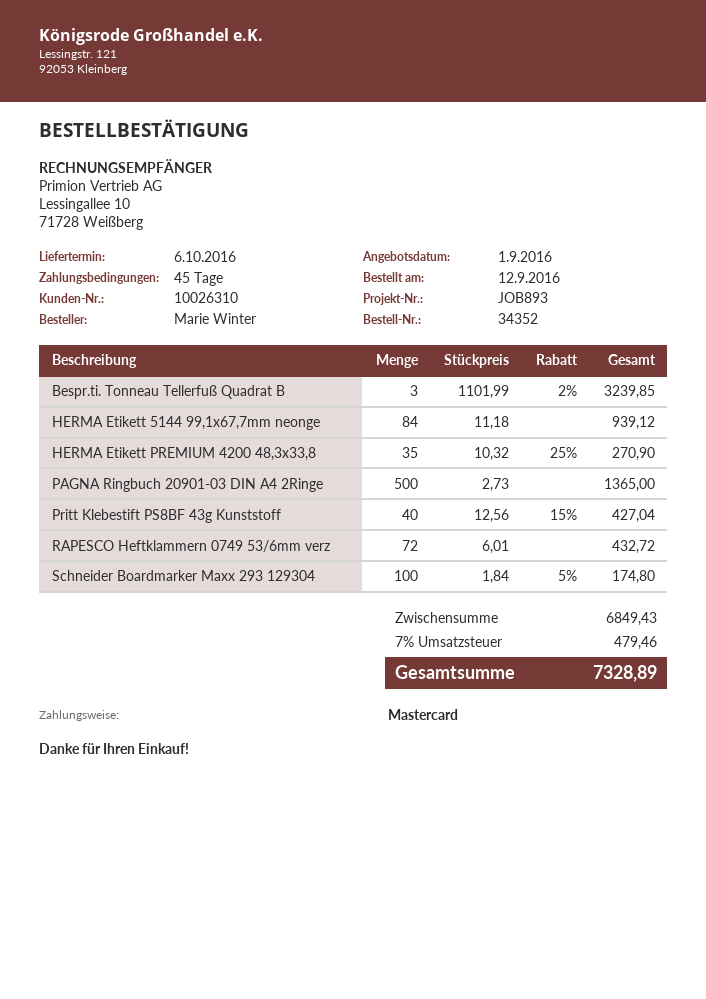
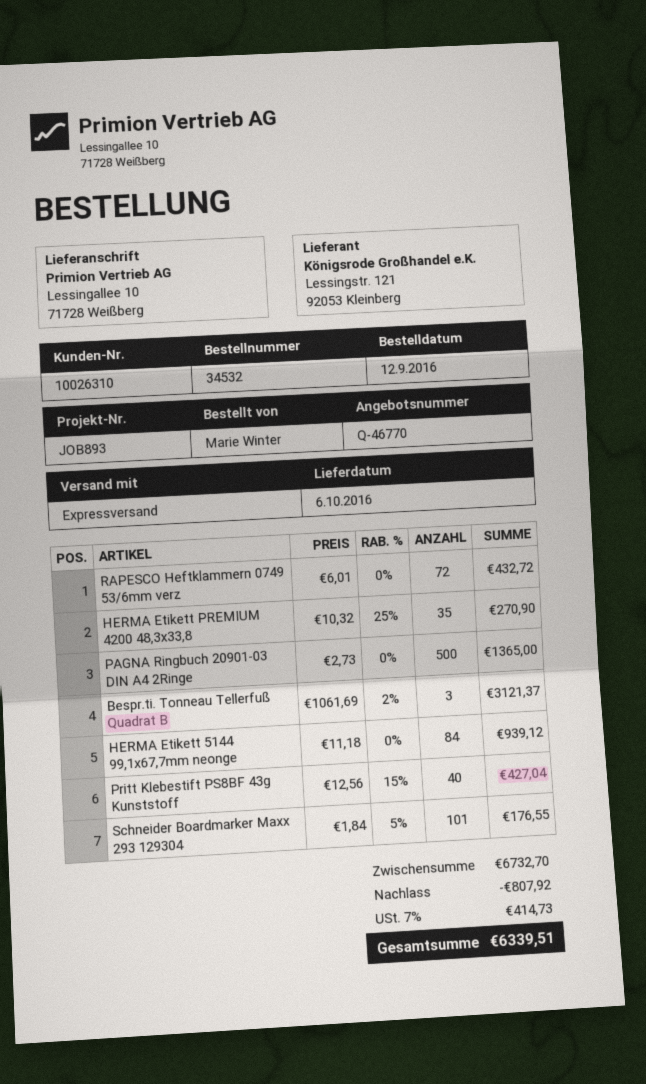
order number: 34352 -> 34532
Bespr.ti. Tonneau Tellerfuß Quadrat B: 3 x 1101.99 - 2% = 3239.85 -> 3 x 1061.69 - 2% = 3121.37
Schneider Boardmarker Maxx 293 129304: 100 x 1.84 - 5% = 174.80 -> 101 x 1.84 - 5% = 176.55
subtotal: 6849.43 -> 6732.70
discount: none -> 807.92
tax: 7% = 479.46 -> 7% = 414.73
total: 7328.89 -> 6339.51

